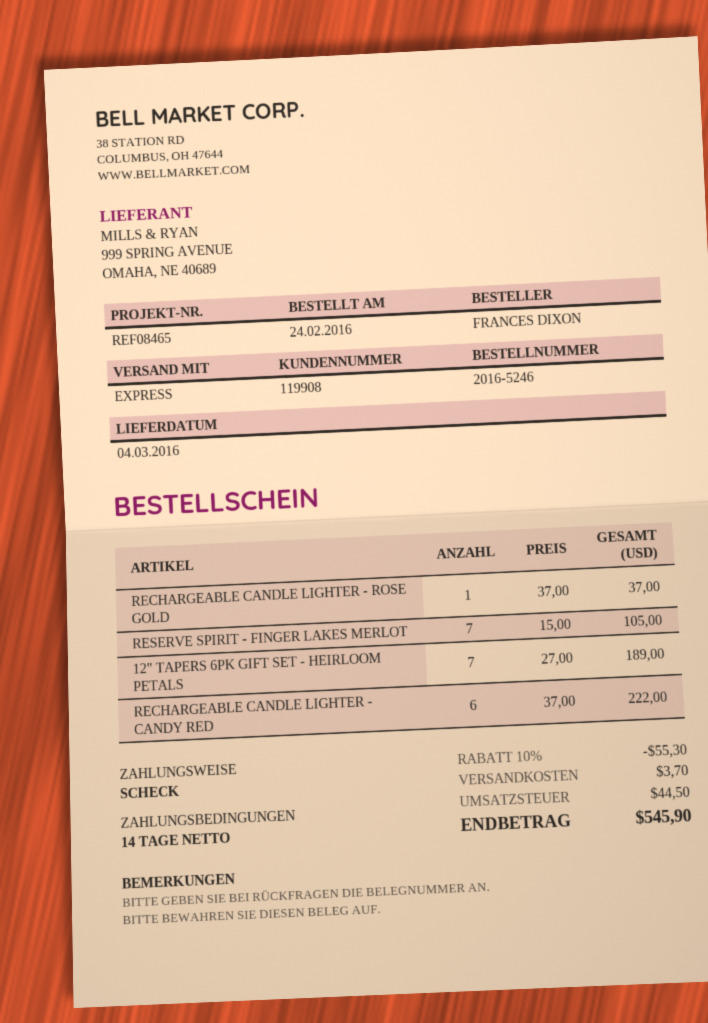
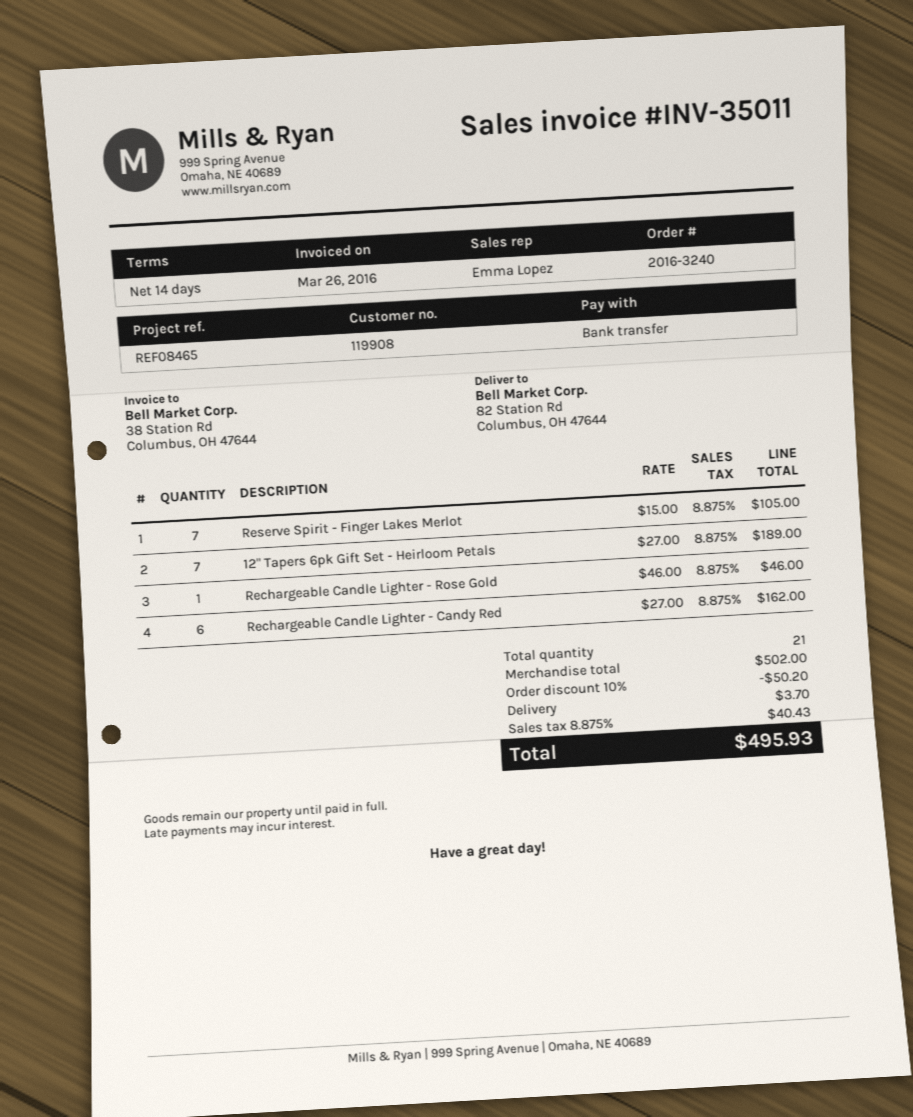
order number: 2016-5246 -> 2016-3240
payment method: cheque -> bank transfer
RECHARGEABLE CANDLE LIGHTER - ROSE GOLD: 1 x 37.00 = 37.00 -> 1 x 46.00 = 46.00
RECHARGEABLE CANDLE LIGHTER - CANDY RED: 6 x 37.00 = 222.00 -> 6 x 27.00 = 162.00
discount: 10% = 55.30 -> 10% = 50.20
tax: 44.50 -> 40.43
total: 545.90 -> 495.93

